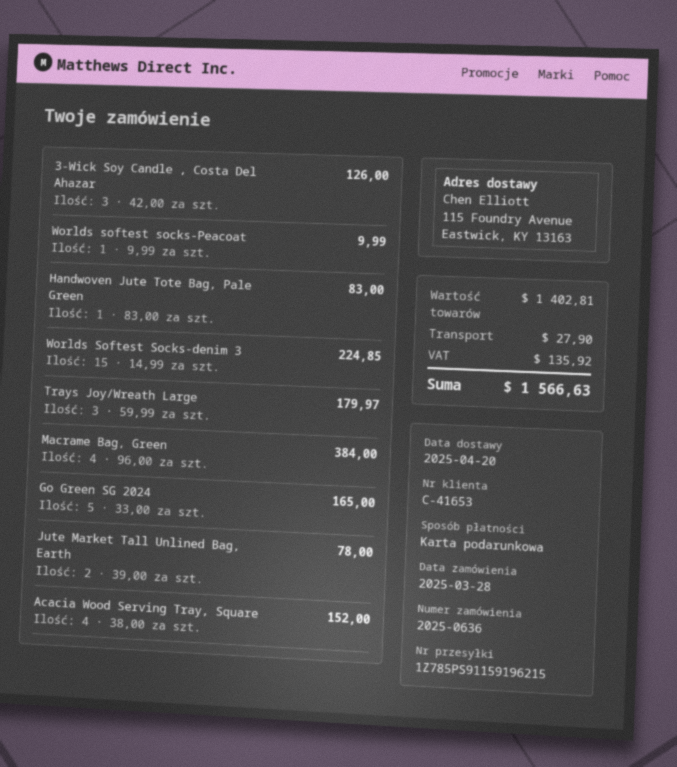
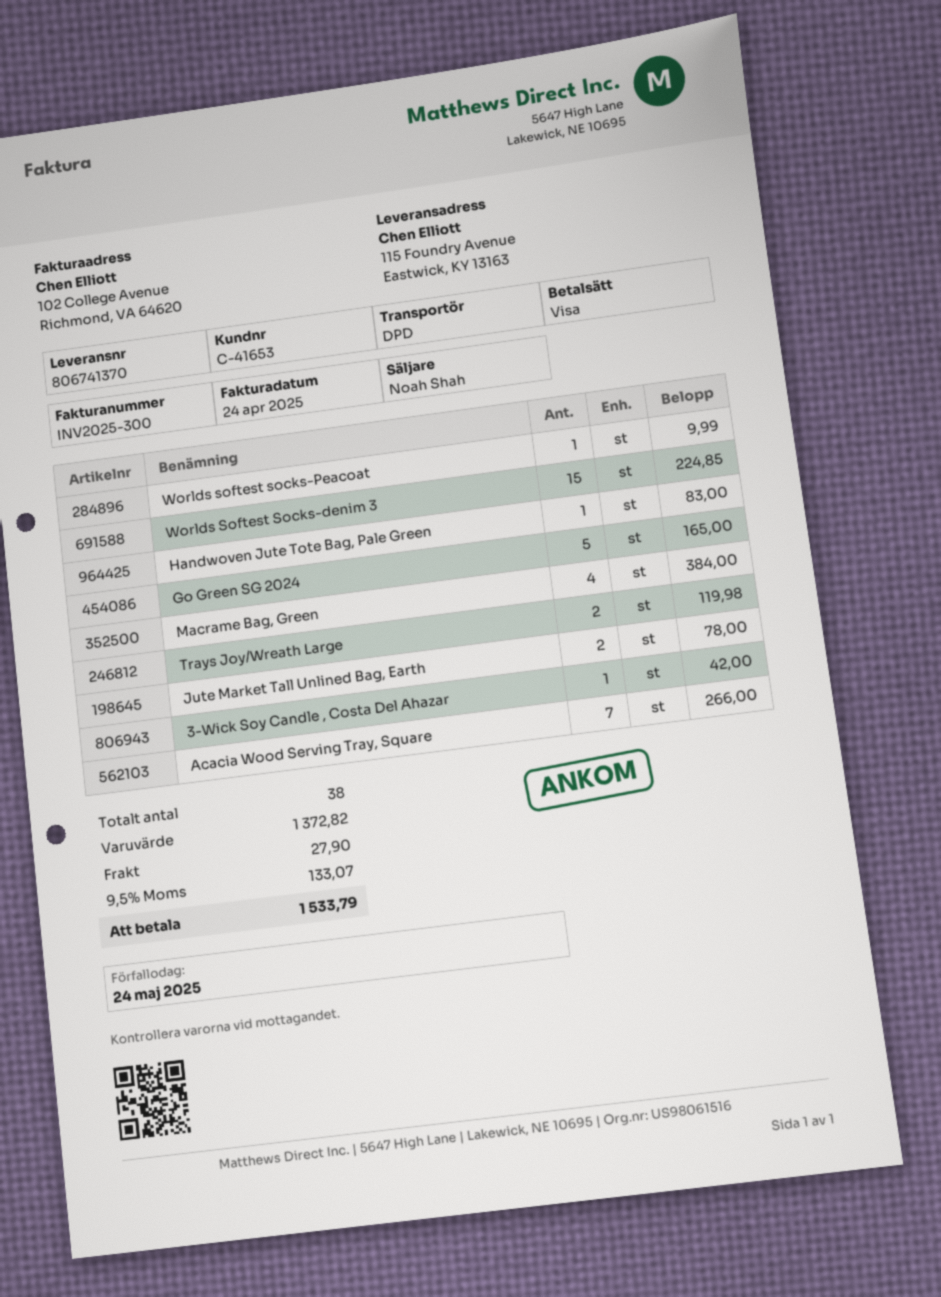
payment method: gift card -> Visa
3-Wick Soy Candle , Costa Del Ahazar: 3 for 126.00 -> 1 for 42.00
Trays Joy/Wreath Large: 3 for 179.97 -> 2 for 119.98
Acacia Wood Serving Tray, Square: 4 for 152.00 -> 7 for 266.00
subtotal: 1402.81 -> 1372.82
tax: 135.92 -> 133.07
total: 1566.63 -> 1533.79

